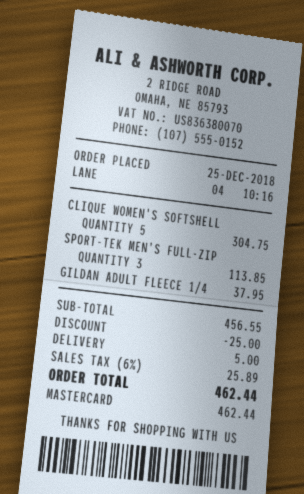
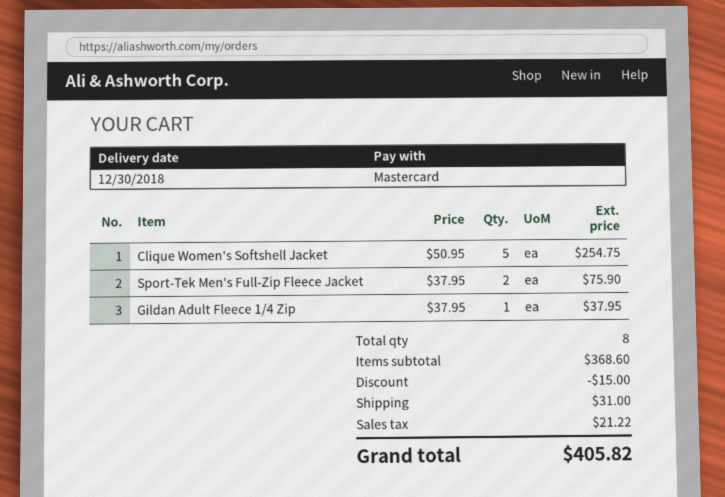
CLIQUE WOMEN'S SOFTSHELL: 5 for 304.75 -> 5 for 254.75
SPORT-TEK MEN'S FULL-ZIP: 3 for 113.85 -> 2 for 75.90
subtotal: 456.55 -> 368.60
discount: 25.00 -> 15.00
shipping: 5.00 -> 31.00
tax: 25.89 -> 21.22
total: 462.44 -> 405.82

